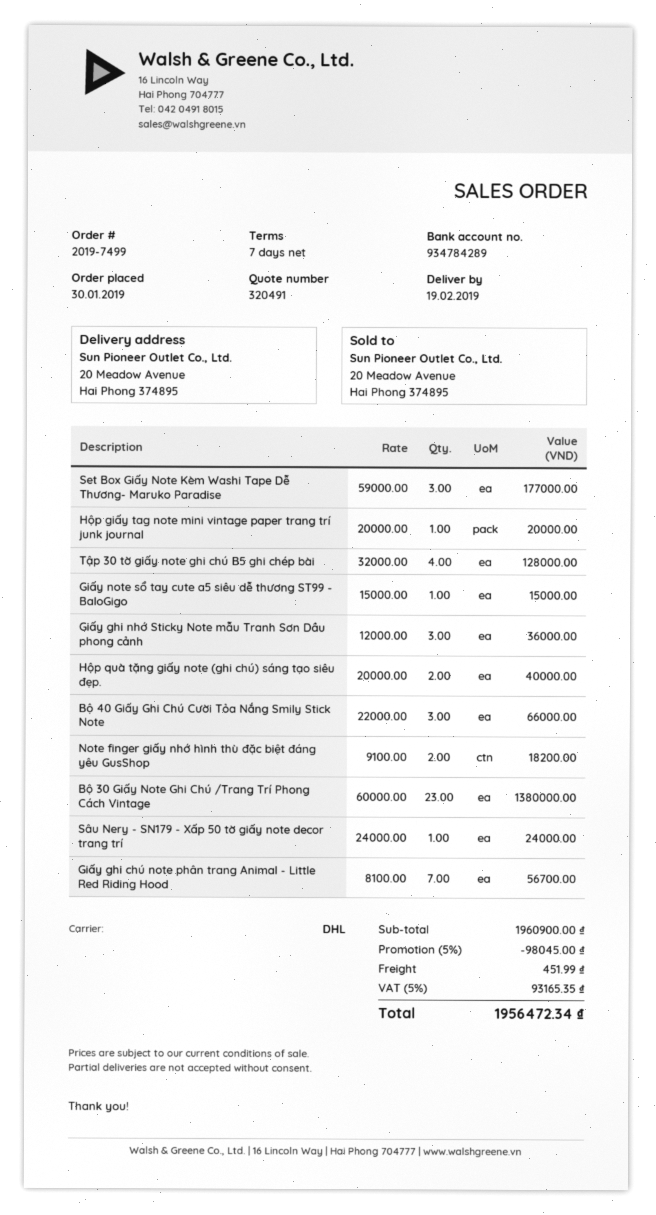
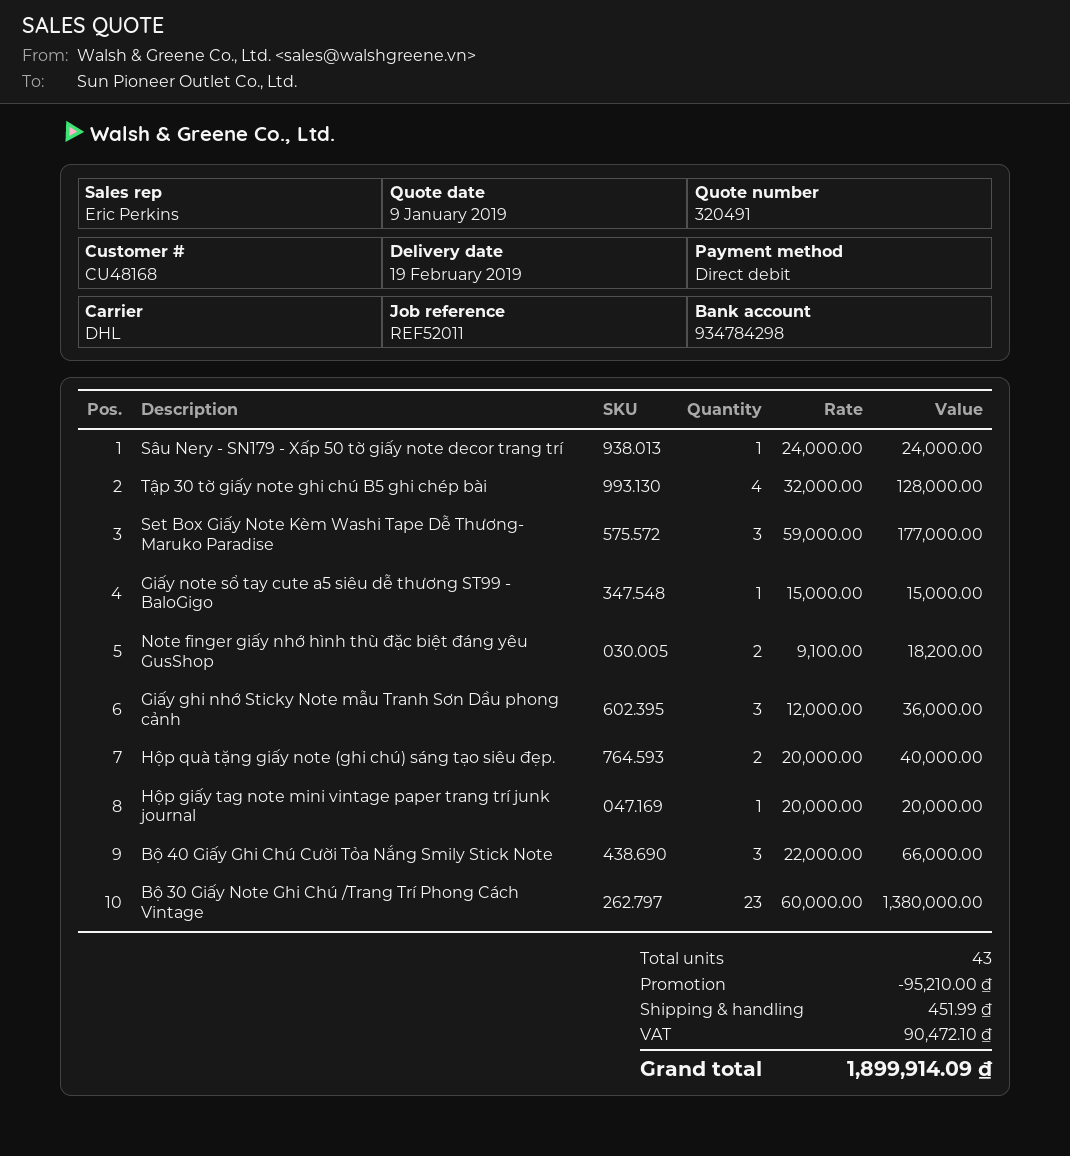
bank account: 934784289 -> 934784298
Giấy ghi chú note phân trang Animal - Little Red Riding Hood: 7 x 8100.00 = 56700.00 -> none
discount: 98045.00 -> 95210.00
tax: 93165.35 -> 90472.10
total: 1956472.34 -> 1899914.09

